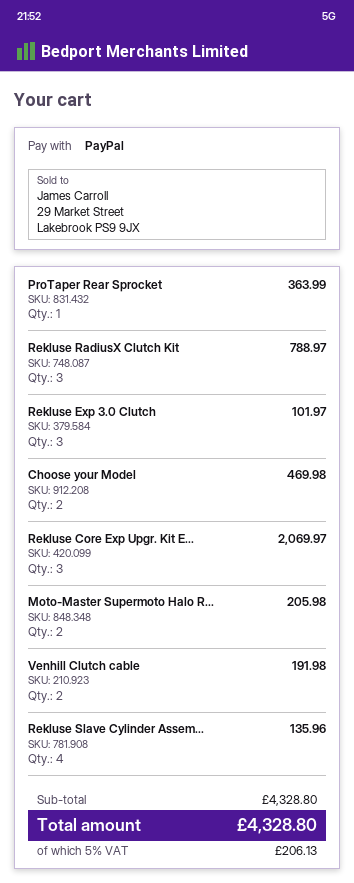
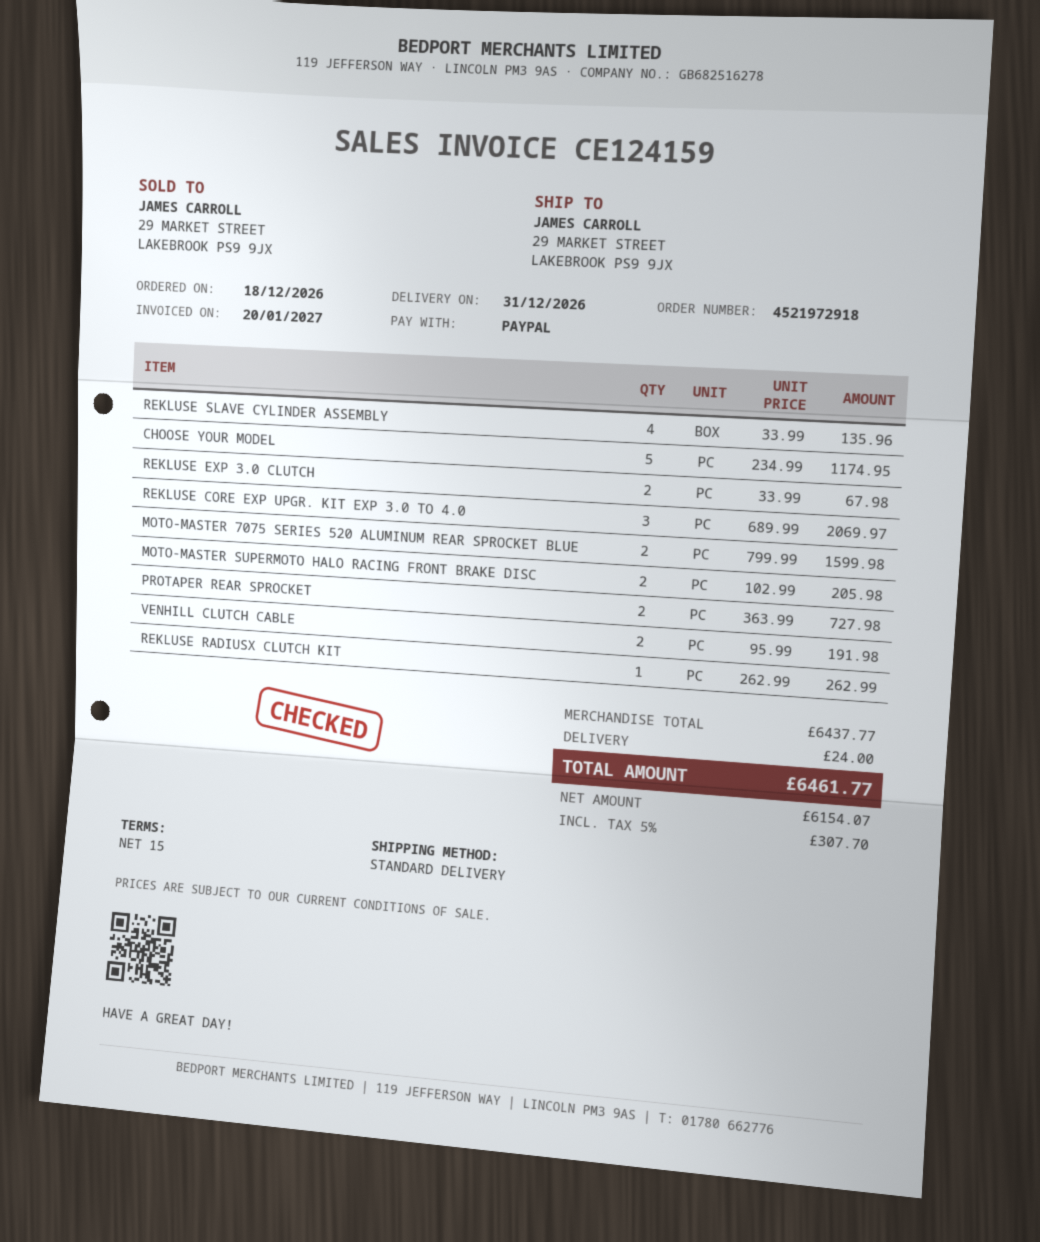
ProTaper Rear Sprocket: 1 for 363.99 -> 2 for 727.98
Rekluse RadiusX Clutch Kit: 3 for 788.97 -> 1 for 262.99
Rekluse Exp 3.0 Clutch: 3 for 101.97 -> 2 for 67.98
Choose your Model: 2 for 469.98 -> 5 for 1174.95
MOTO-MASTER 7075 SERIES 520 ALUMINUM REAR SPROCKET BLUE: none -> 2 for 1599.98
subtotal: 4328.80 -> 6437.77
shipping: none -> 24.00
tax: 5% = 206.13 -> 5% = 307.70
total: 4328.80 -> 6461.77

